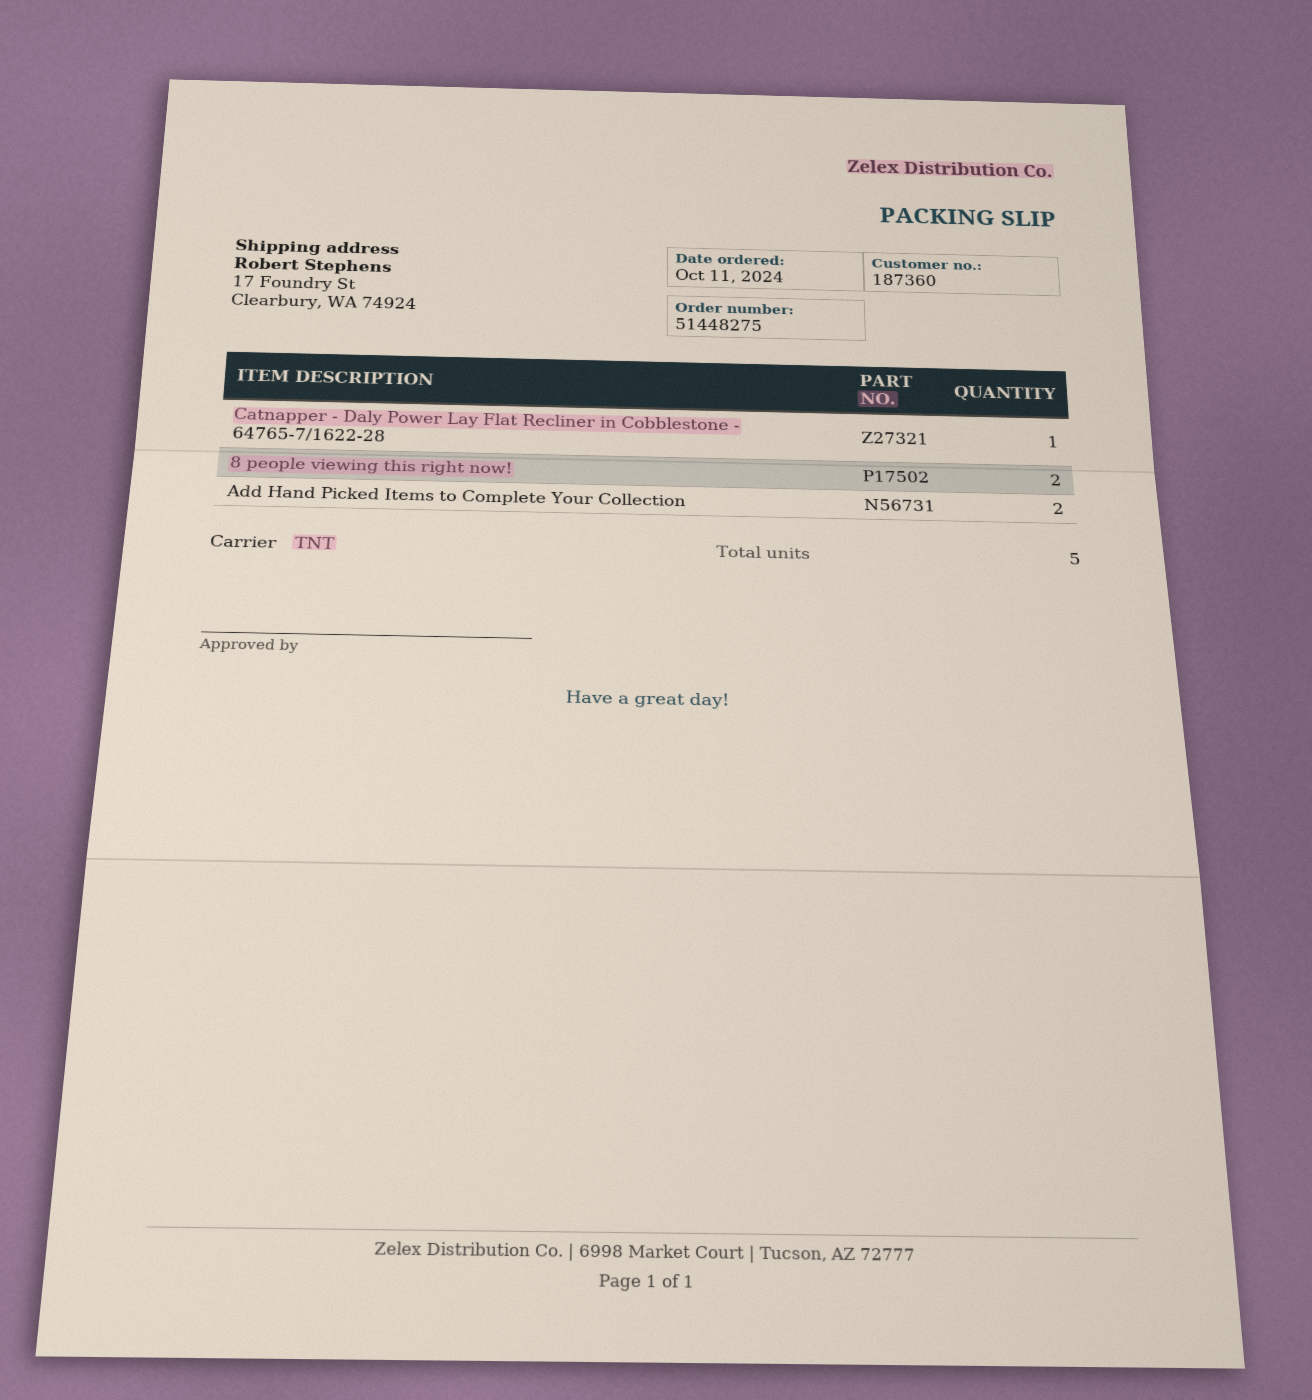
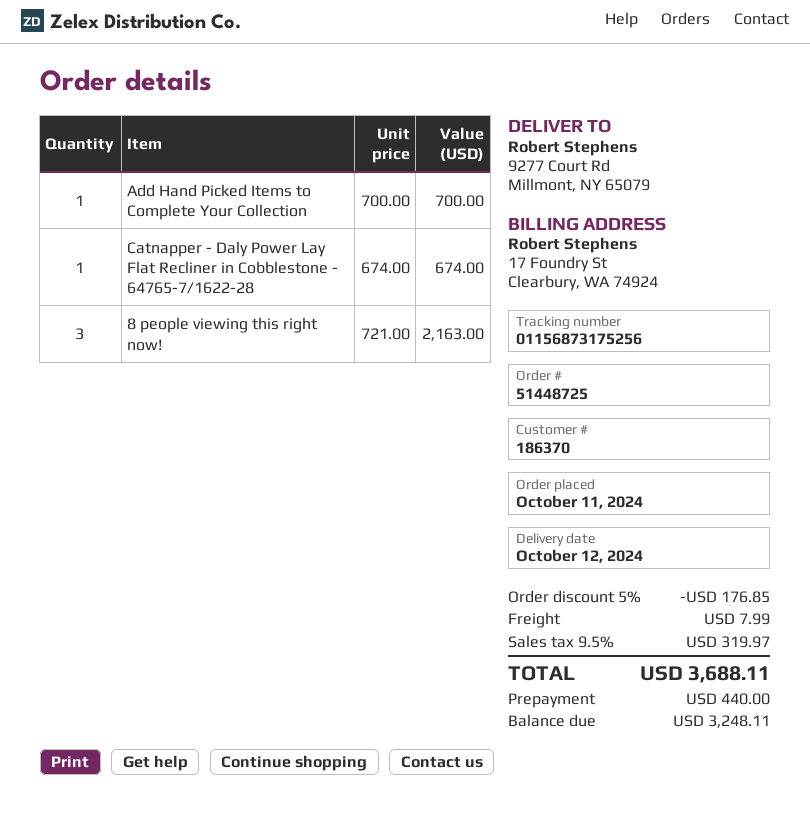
order number: 51448275 -> 51448725
customer number: 187360 -> 186370
ship to: 17 Foundry St, Clearbury, WA 74924 -> 9277 Court Rd, Millmont, NY 65079
8 people viewing this right now!: 2 -> 3
Add Hand Picked Items to Complete Your Collection: 2 -> 1

